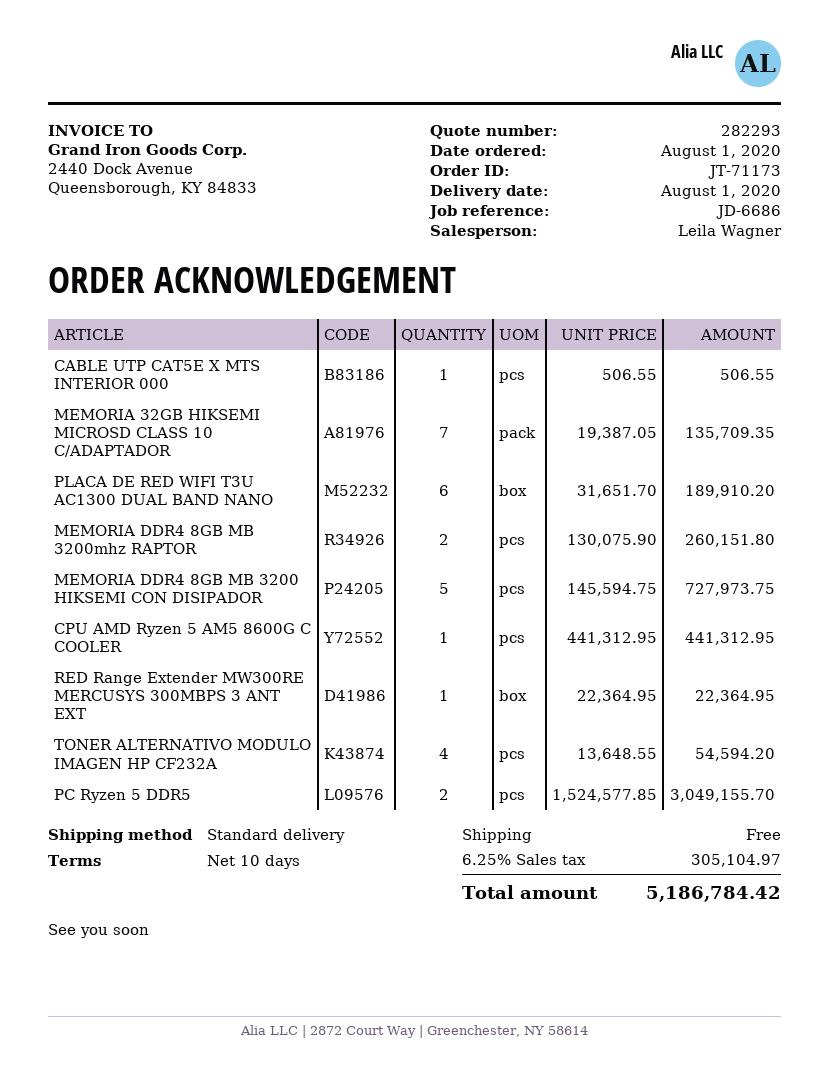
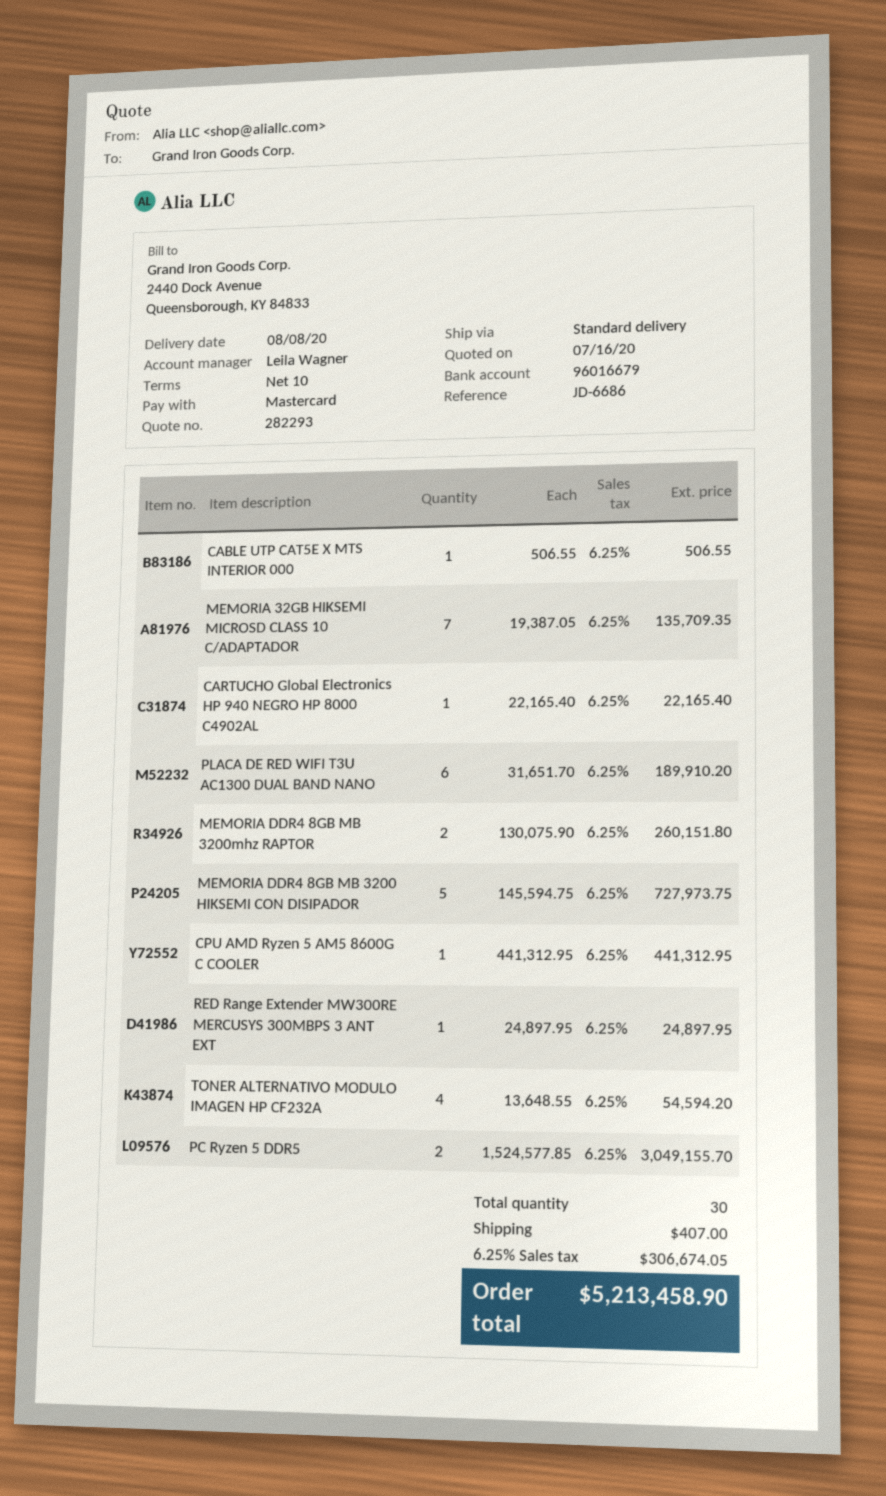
delivery date: 2020-08-01 -> 2020-08-08
RED Range Extender MW300RE MERCUSYS 300MBPS 3 ANT EXT: 1 x 22364.95 = 22364.95 -> 1 x 24897.95 = 24897.95
CARTUCHO Global Electronics HP 940 NEGRO HP 8000 C4902AL: none -> 1 x 22165.40 = 22165.40
shipping: 0.00 -> 407.00
tax: 6.25% = 305104.97 -> 6.25% = 306674.05
total: 5186784.42 -> 5213458.90

